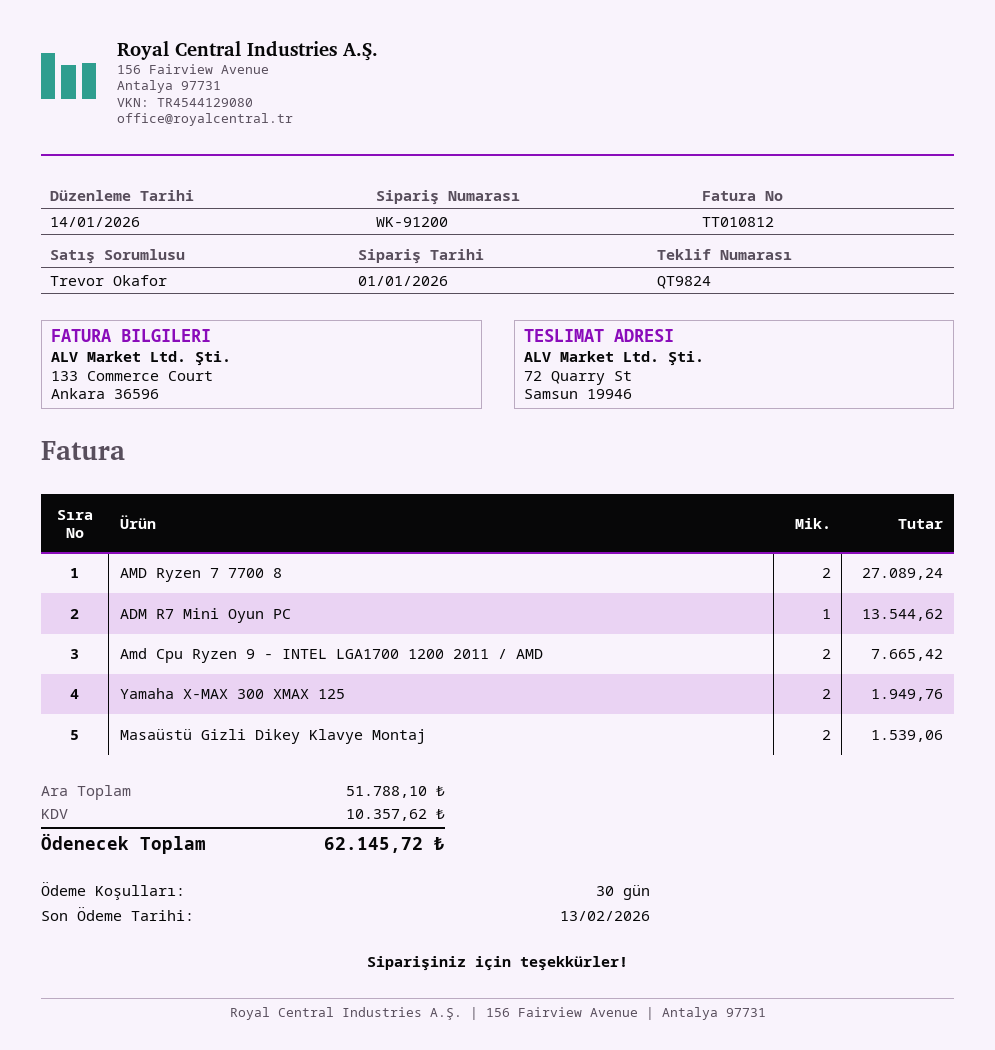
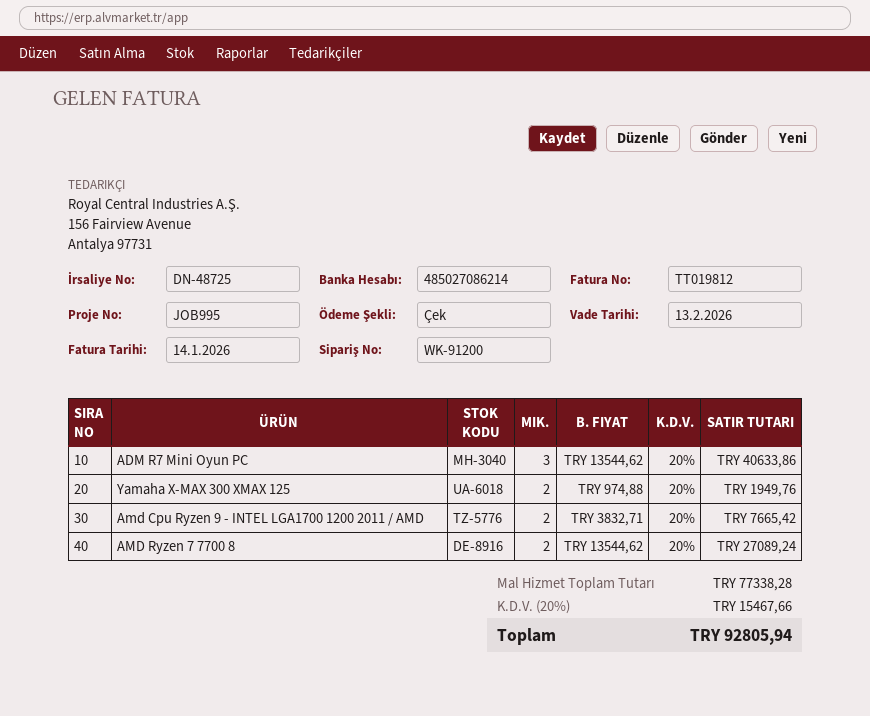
invoice number: TT010812 -> TT019812
ADM R7 Mini Oyun PC: 1 for 13544.62 -> 3 for 40633.86
Masaüstü Gizli Dikey Klavye Montaj: 2 for 1539.06 -> none
subtotal: 51788.10 -> 77338.28
tax: 10357.62 -> 15467.66
total: 62145.72 -> 92805.94

